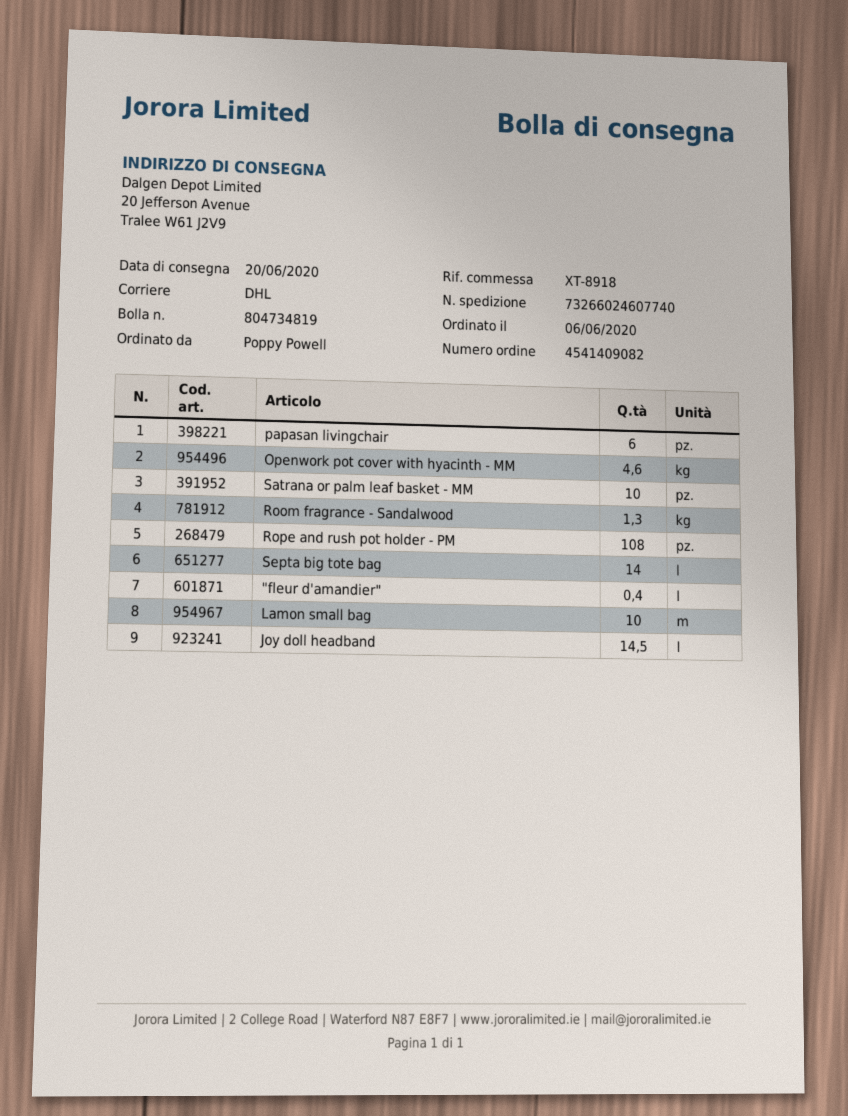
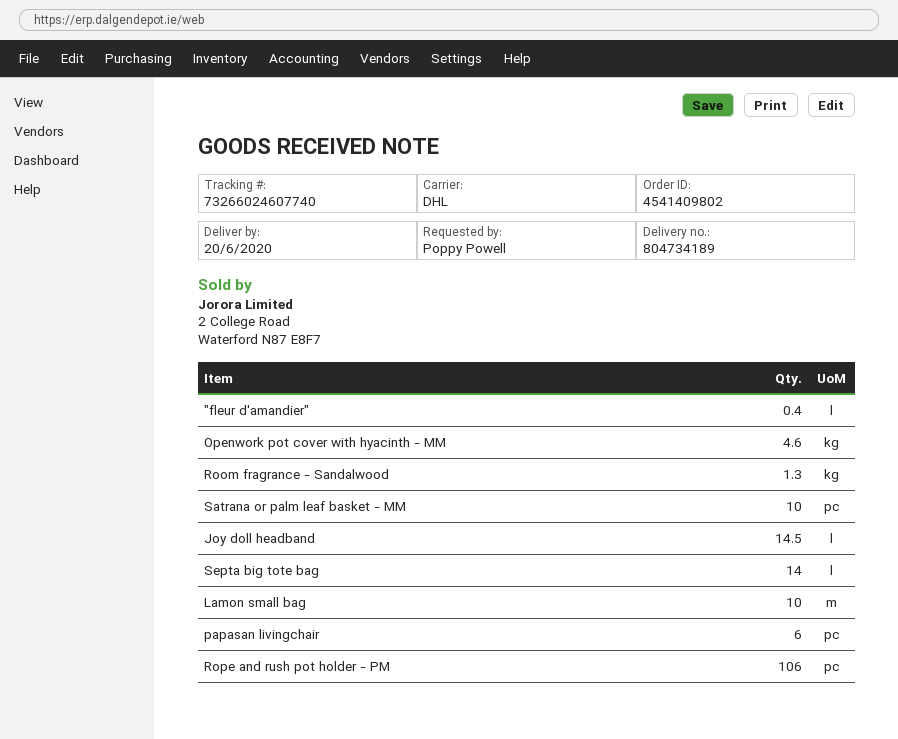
order number: 4541409082 -> 4541409802
delivery note number: 804734819 -> 804734189
Rope and rush pot holder - PM: 108 -> 106

